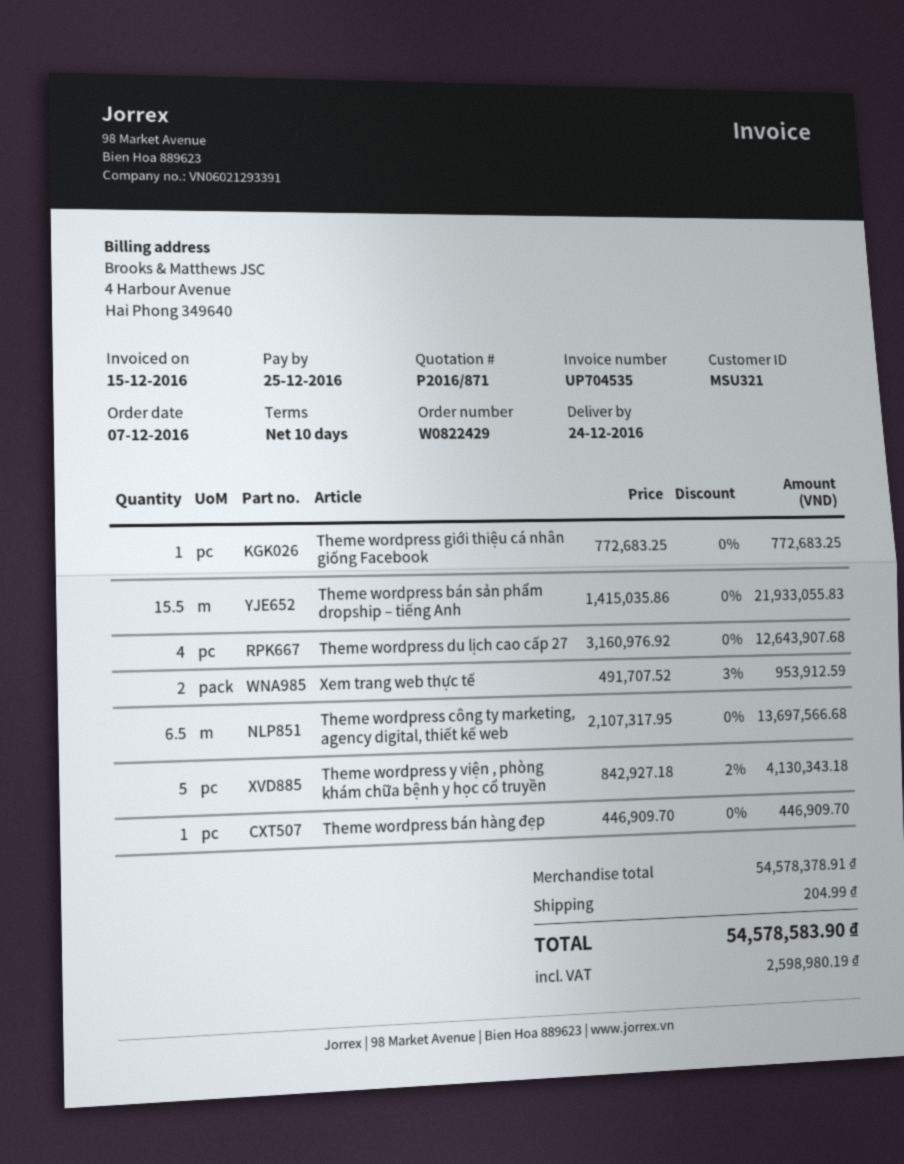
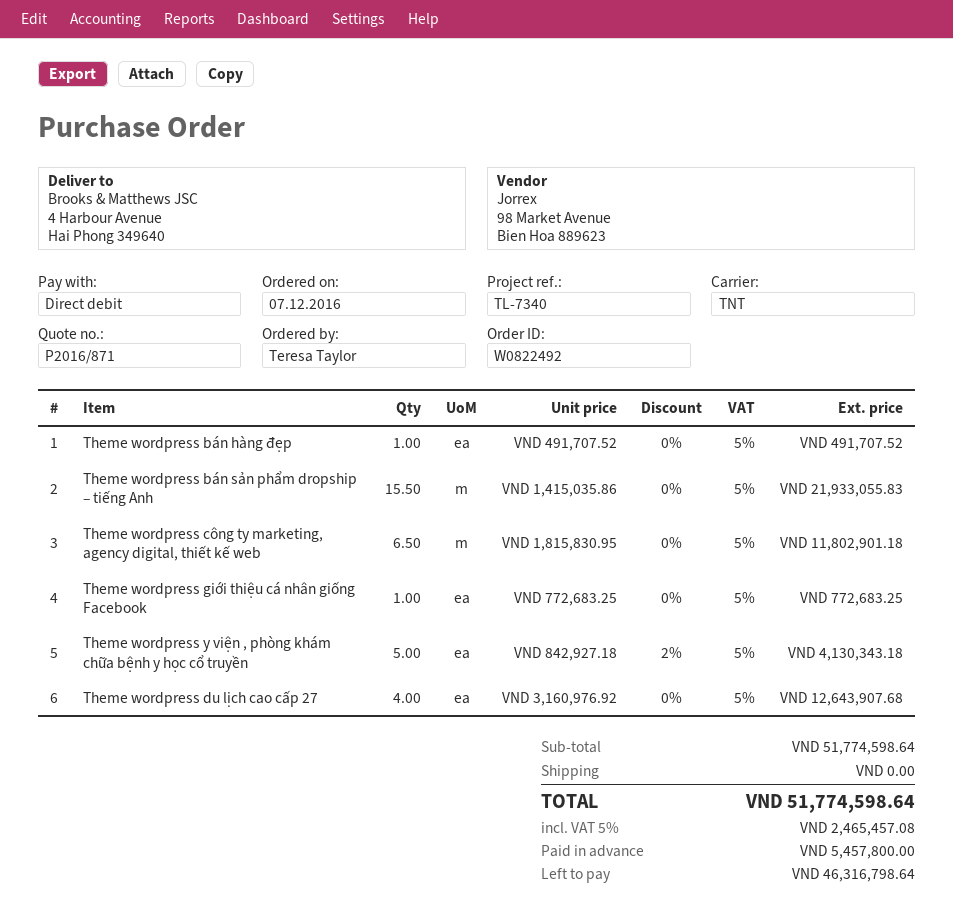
order number: W0822429 -> W0822492
Xem trang web thực tế: 2 x 491707.52 - 3% = 953912.59 -> none
Theme wordpress công ty marketing, agency digital, thiết kế web: 6.5 x 2107317.95 = 13697566.68 -> 6.5 x 1815830.95 = 11802901.18
Theme wordpress bán hàng đẹp: 1 x 446909.70 = 446909.70 -> 1 x 491707.52 = 491707.52
subtotal: 54578378.91 -> 51774598.64
shipping: 204.99 -> 0.00
tax: 2598980.19 -> 2465457.08
total: 54578583.90 -> 51774598.64

